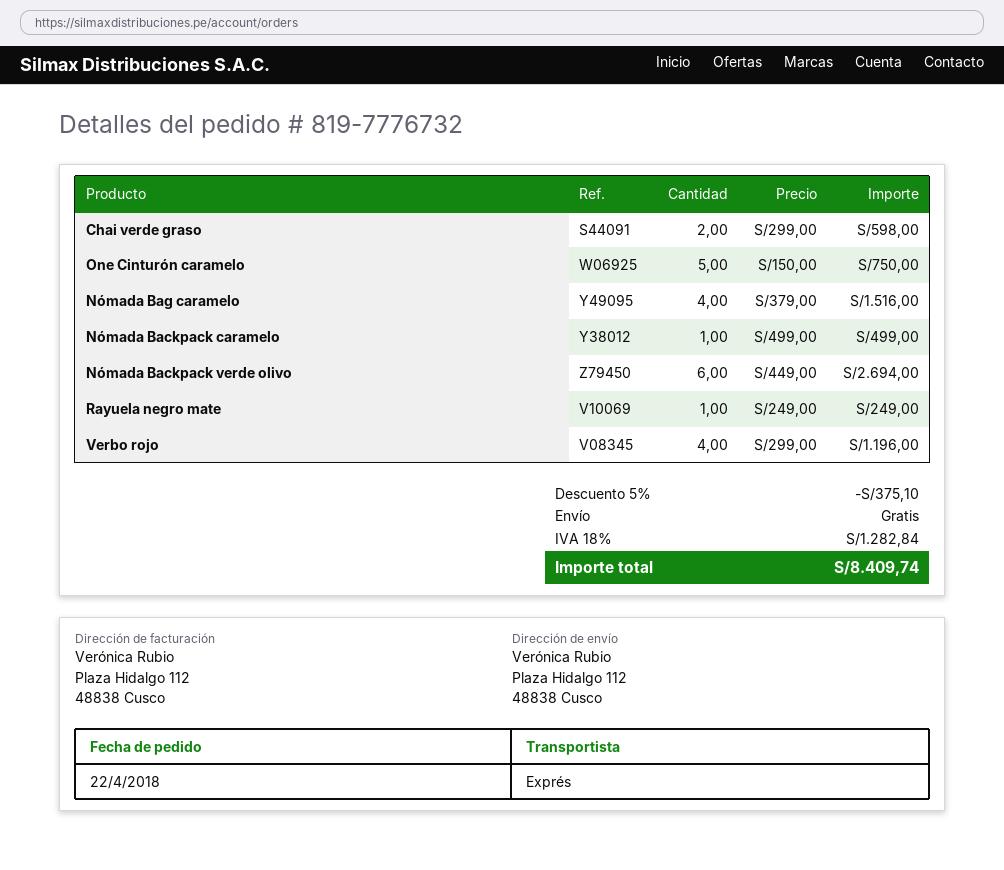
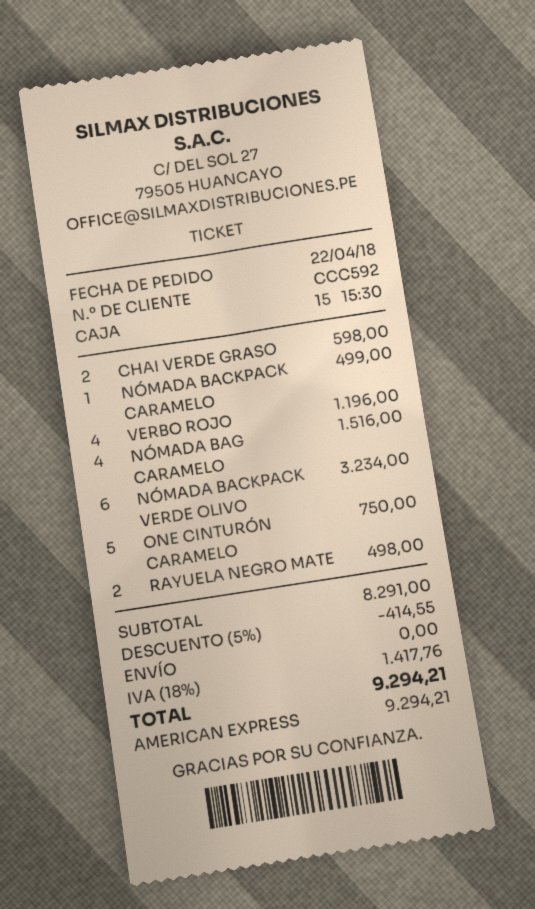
Nómada Backpack verde olivo: 6 for 2694.00 -> 6 for 3234.00
Rayuela negro mate: 1 for 249.00 -> 2 for 498.00
discount: 5% = 375.10 -> 5% = 414.55
tax: 18% = 1282.84 -> 18% = 1417.76
total: 8409.74 -> 9294.21

